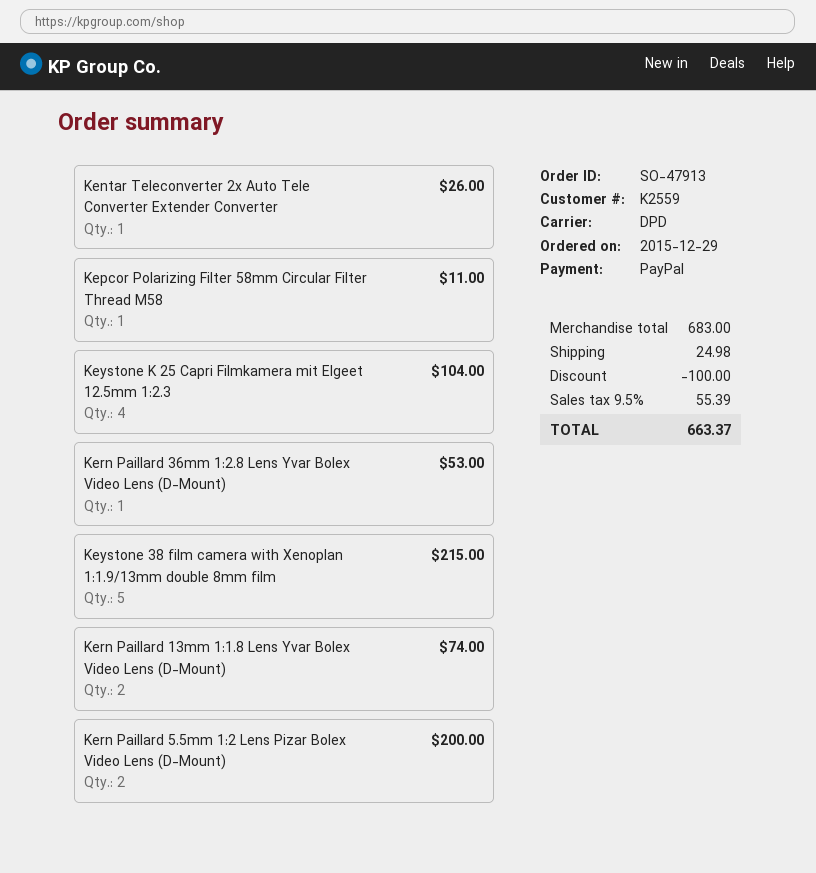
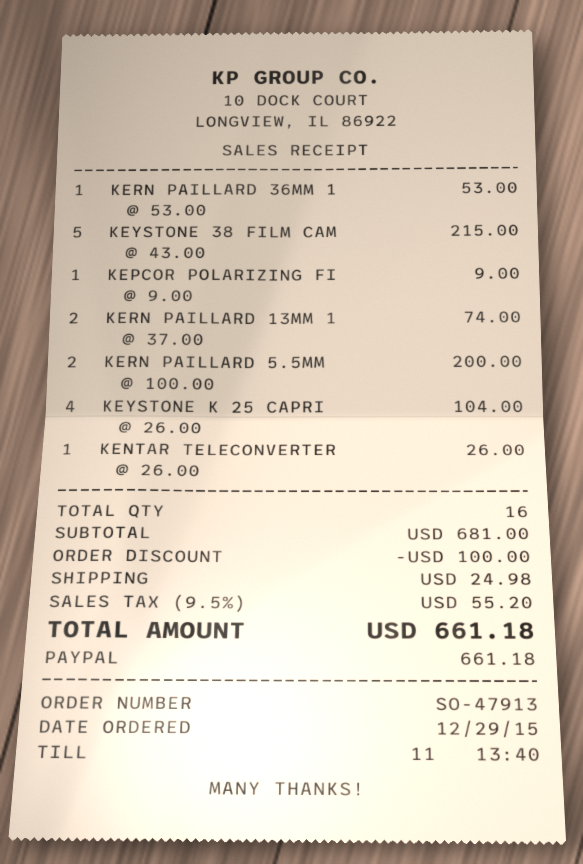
Kepcor Polarizing Filter 58mm Circular Filter Thread M58: 1 for 11.00 -> 1 for 9.00
subtotal: 683.00 -> 681.00
tax: 9.5% = 55.39 -> 9.5% = 55.20
total: 663.37 -> 661.18

